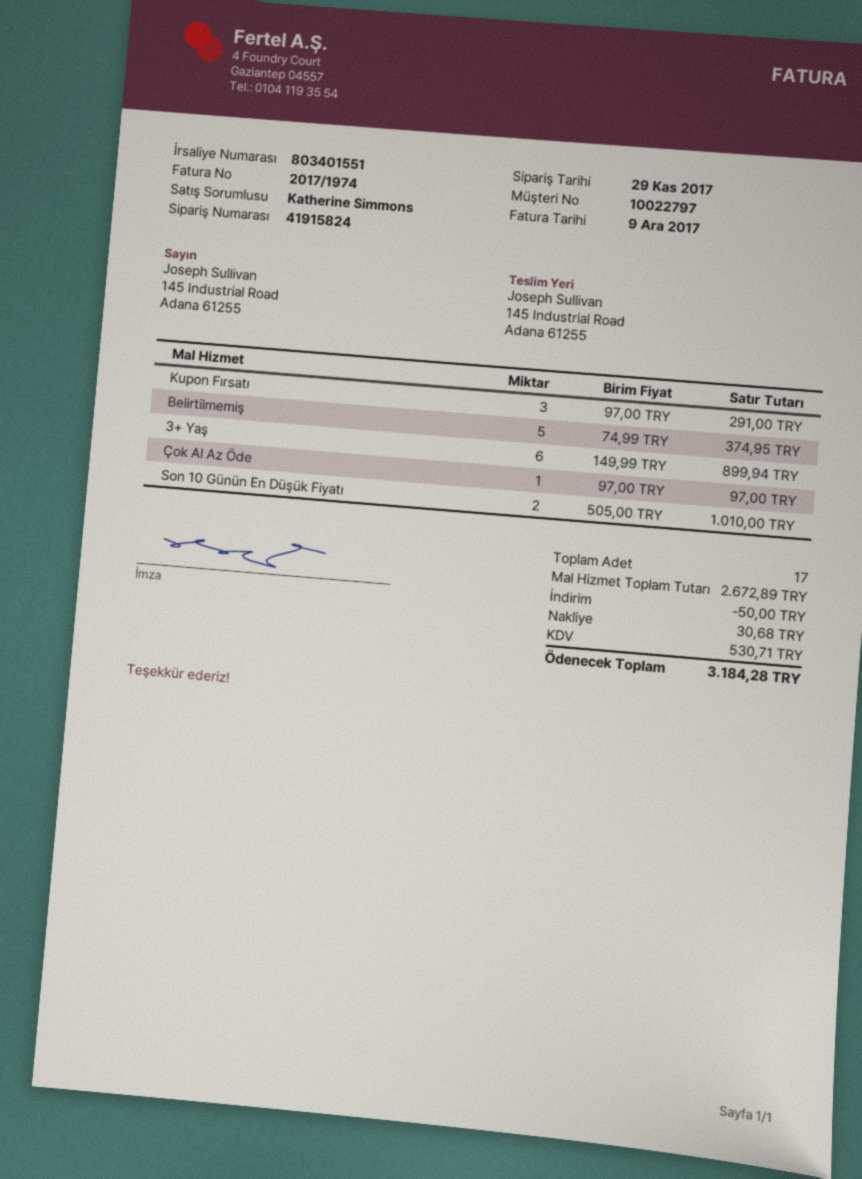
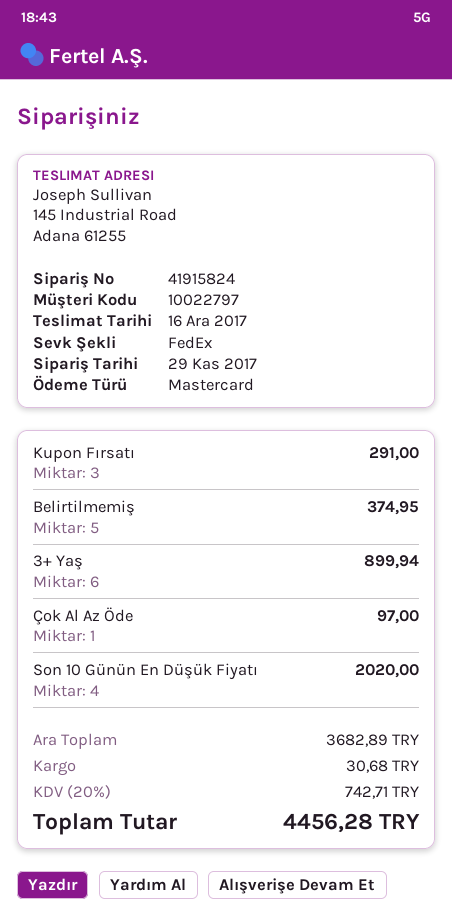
Son 10 Günün En Düşük Fiyatı: 2 for 1010.00 -> 4 for 2020.00
subtotal: 2672.89 -> 3682.89
discount: 50.00 -> none
tax: 530.71 -> 742.71
total: 3184.28 -> 4456.28

